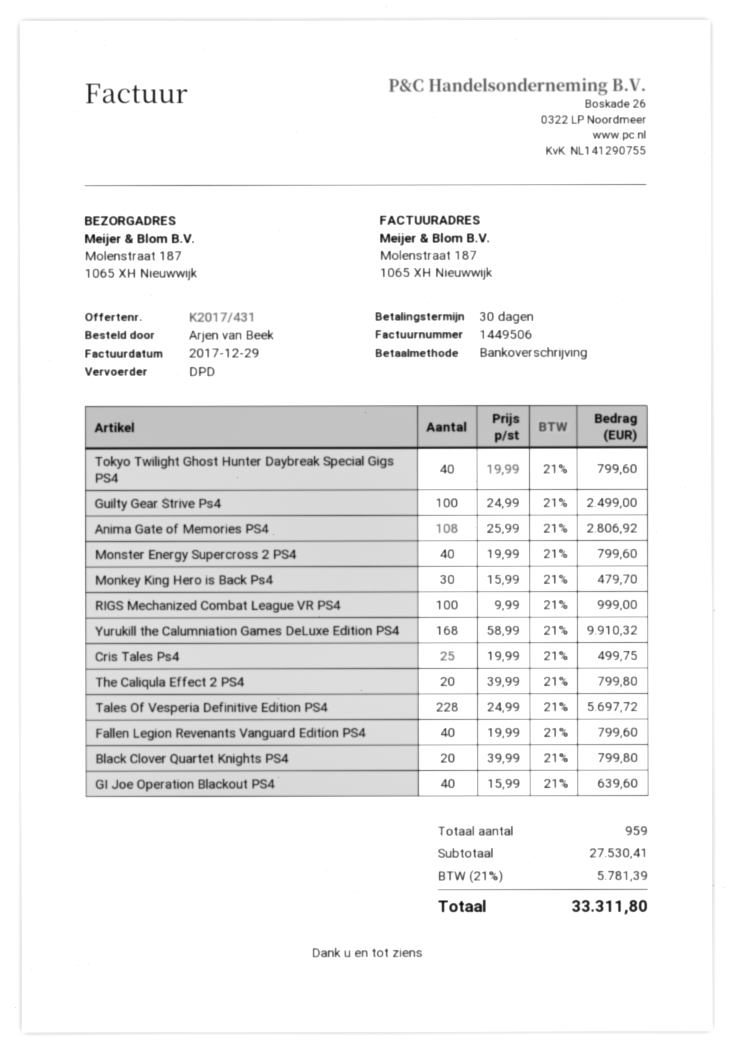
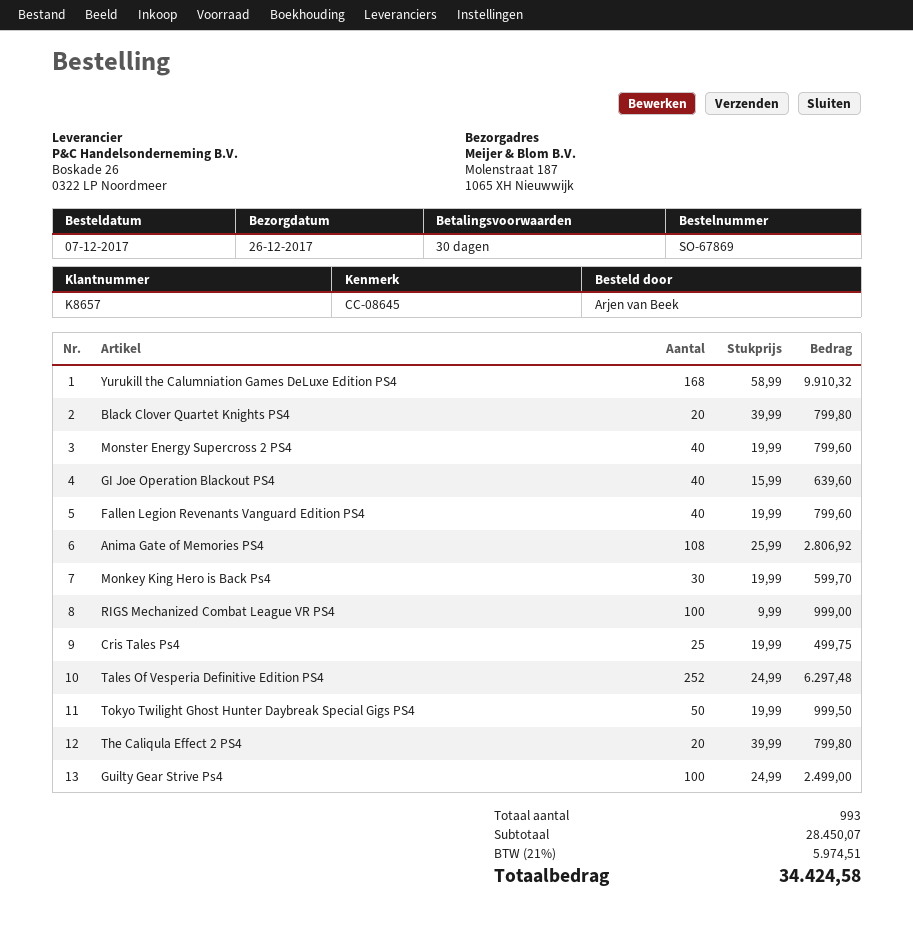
Tokyo Twilight Ghost Hunter Daybreak Special Gigs PS4: 40 x 19.99 = 799.60 -> 50 x 19.99 = 999.50
Monkey King Hero is Back Ps4: 30 x 15.99 = 479.70 -> 30 x 19.99 = 599.70
Tales Of Vesperia Definitive Edition PS4: 228 x 24.99 = 5697.72 -> 252 x 24.99 = 6297.48
total quantity: 959 -> 993
subtotal: 27530.41 -> 28450.07
tax: 21% = 5781.39 -> 21% = 5974.51
total: 33311.80 -> 34424.58

